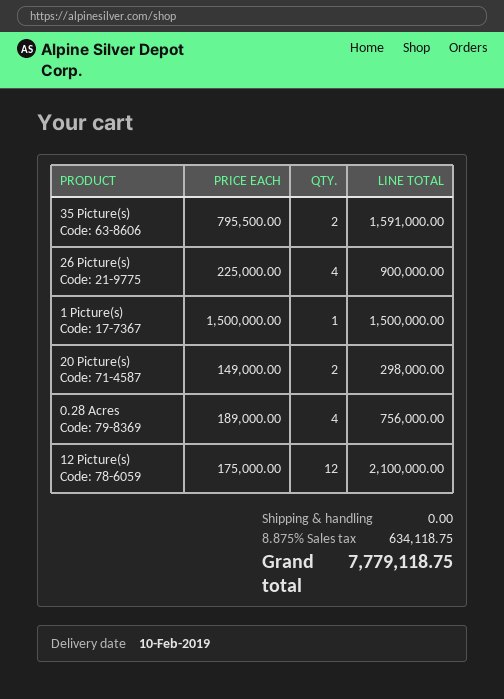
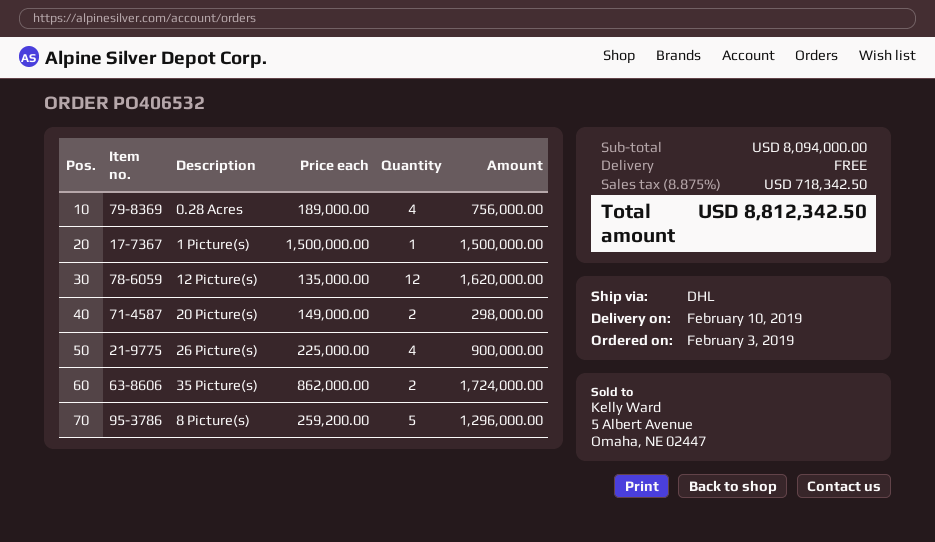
35 Picture(s): 2 x 795500.00 = 1591000.00 -> 2 x 862000.00 = 1724000.00
12 Picture(s): 12 x 175000.00 = 2100000.00 -> 12 x 135000.00 = 1620000.00
8 Picture(s): none -> 5 x 259200.00 = 1296000.00
tax: 8.875% = 634118.75 -> 8.875% = 718342.50
total: 7779118.75 -> 8812342.50

